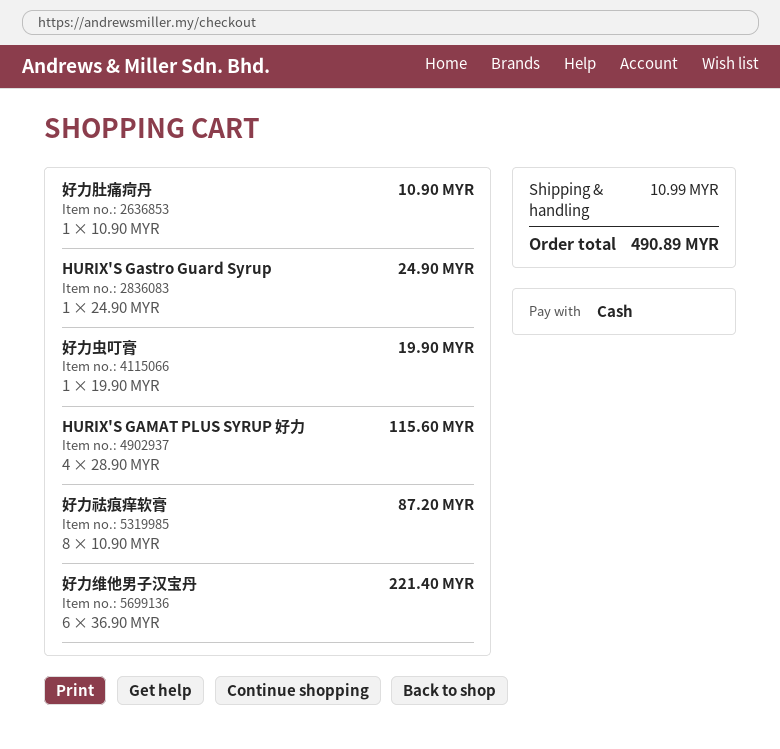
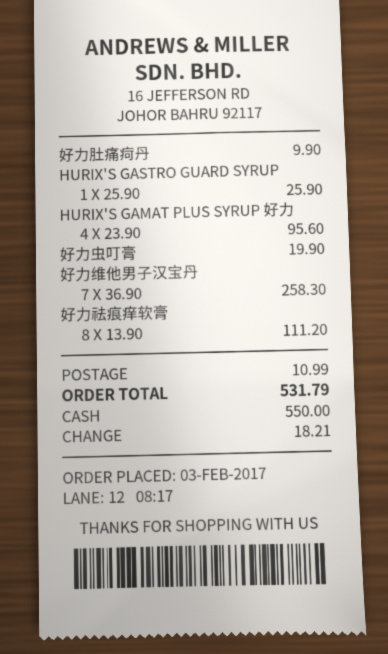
好力肚痛疴丹: 1 x 10.90 = 10.90 -> 1 x 9.90 = 9.90
HURIX'S Gastro Guard Syrup: 1 x 24.90 = 24.90 -> 1 x 25.90 = 25.90
HURIX'S GAMAT PLUS SYRUP 好力: 4 x 28.90 = 115.60 -> 4 x 23.90 = 95.60
好力祛痕痒软膏: 8 x 10.90 = 87.20 -> 8 x 13.90 = 111.20
好力维他男子汉宝丹: 6 x 36.90 = 221.40 -> 7 x 36.90 = 258.30
total: 490.89 -> 531.79

